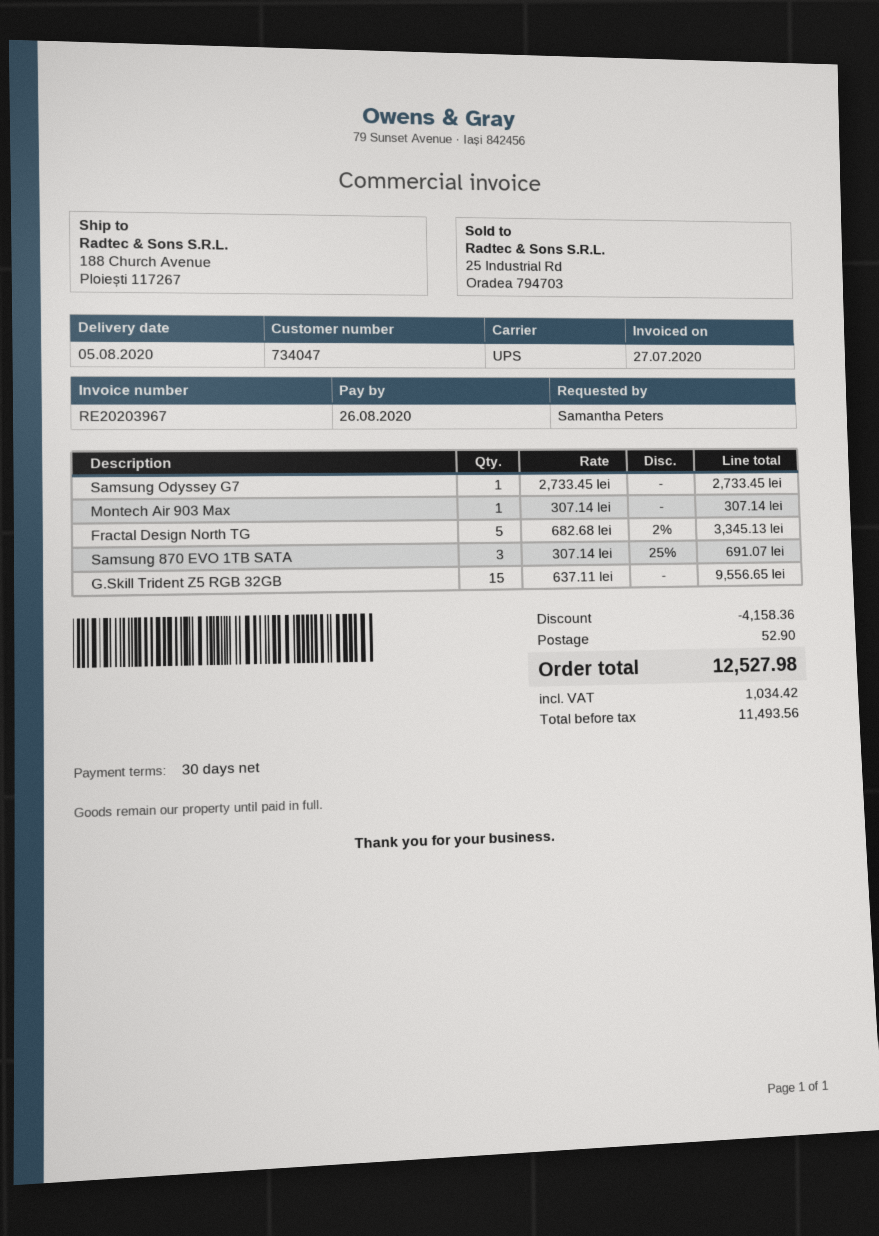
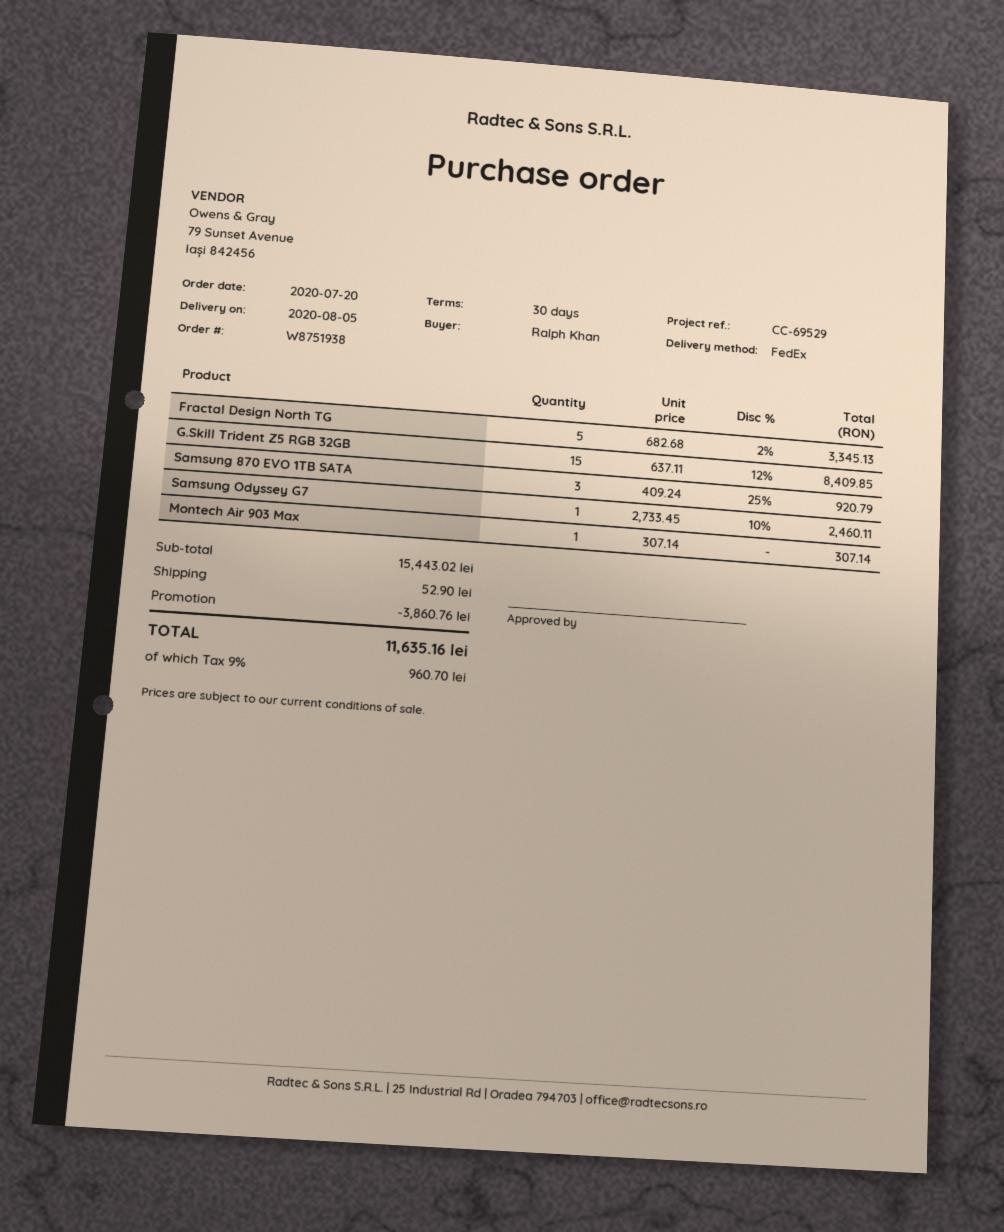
ordered by: Samantha Peters -> Ralph Khan
shipping method: UPS -> FedEx
Samsung Odyssey G7: 1 x 2733.45 = 2733.45 -> 1 x 2733.45 - 10% = 2460.11
Samsung 870 EVO 1TB SATA: 3 x 307.14 - 25% = 691.07 -> 3 x 409.24 - 25% = 920.79
G.Skill Trident Z5 RGB 32GB: 15 x 637.11 = 9556.65 -> 15 x 637.11 - 12% = 8409.85
discount: 4158.36 -> 3860.76
tax: 1034.42 -> 960.70
total: 12527.98 -> 11635.16

